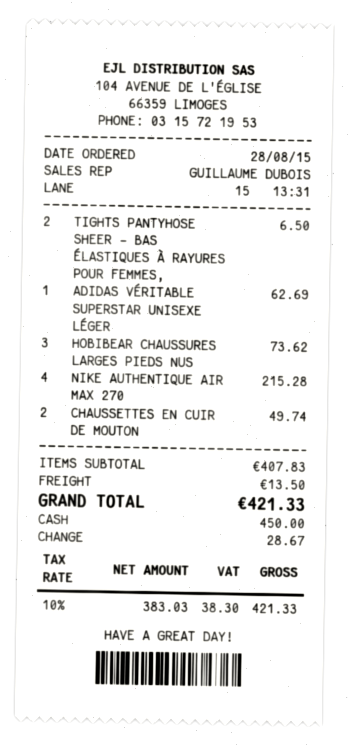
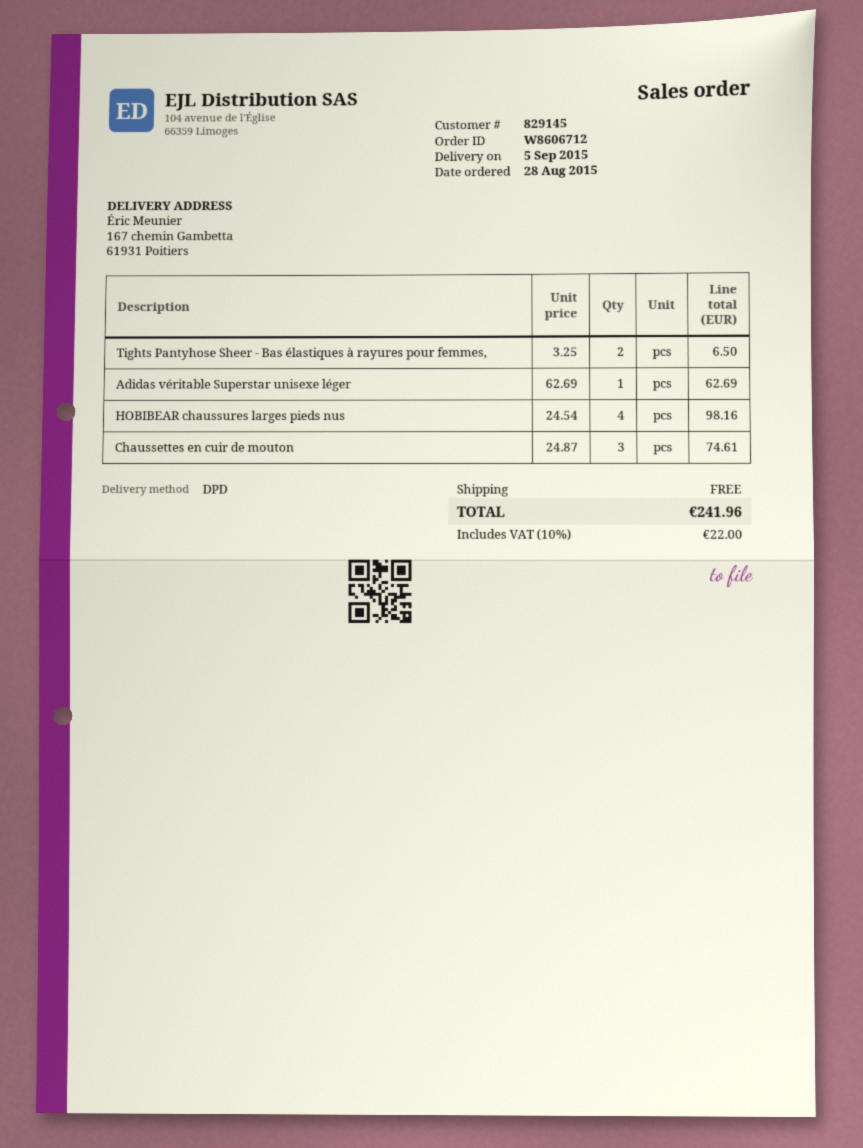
HOBIBEAR CHAUSSURES LARGES PIEDS NUS: 3 for 73.62 -> 4 for 98.16
NIKE AUTHENTIQUE AIR MAX 270: 4 for 215.28 -> none
CHAUSSETTES EN CUIR DE MOUTON: 2 for 49.74 -> 3 for 74.61
shipping: 13.50 -> 0.00
tax: 10% = 38.30 -> 10% = 22.00
total: 421.33 -> 241.96

